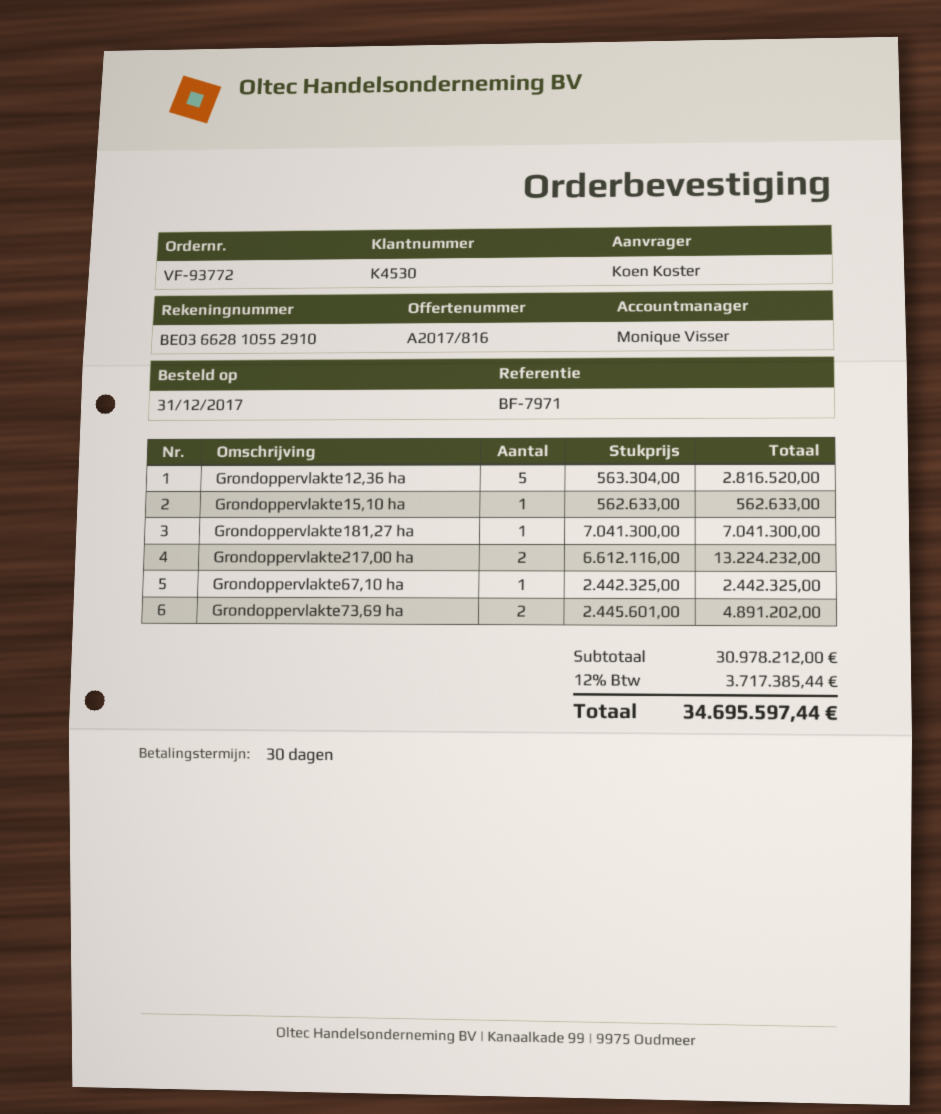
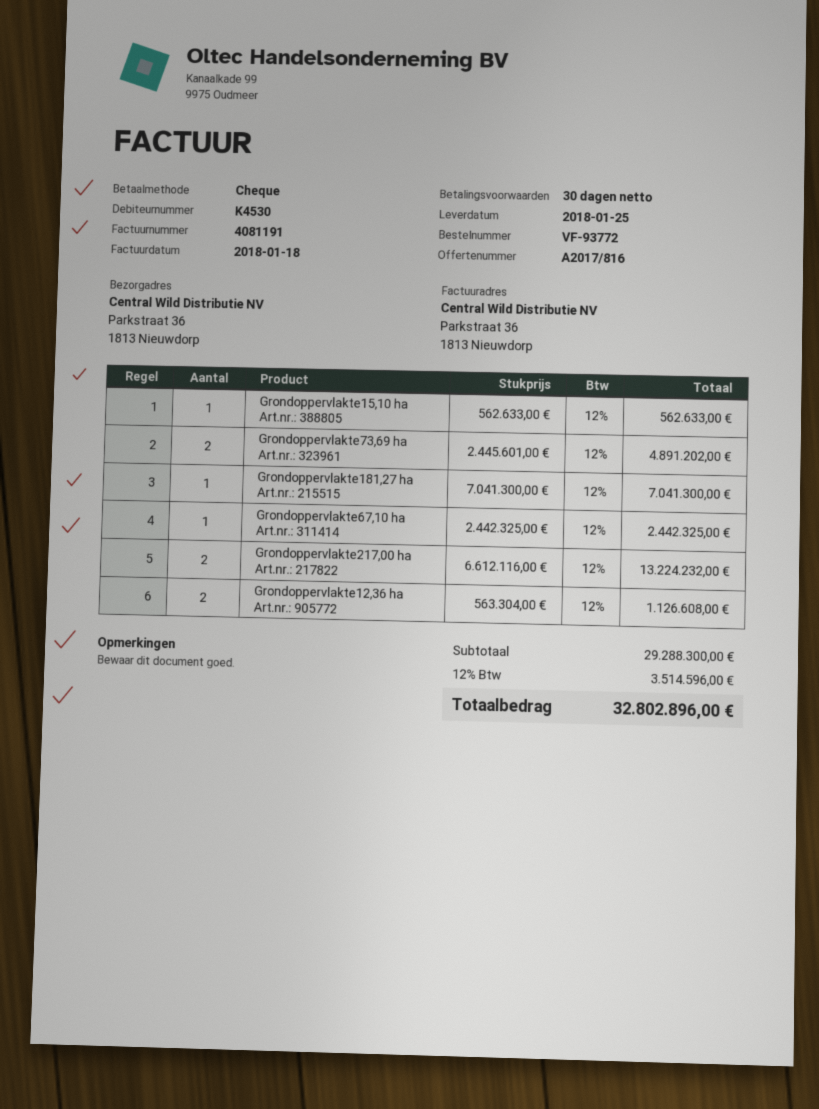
Grondoppervlakte12,36 ha: 5 x 563304.00 = 2816520.00 -> 2 x 563304.00 = 1126608.00
subtotal: 30978212.00 -> 29288300.00
tax: 12% = 3717385.44 -> 12% = 3514596.00
total: 34695597.44 -> 32802896.00

